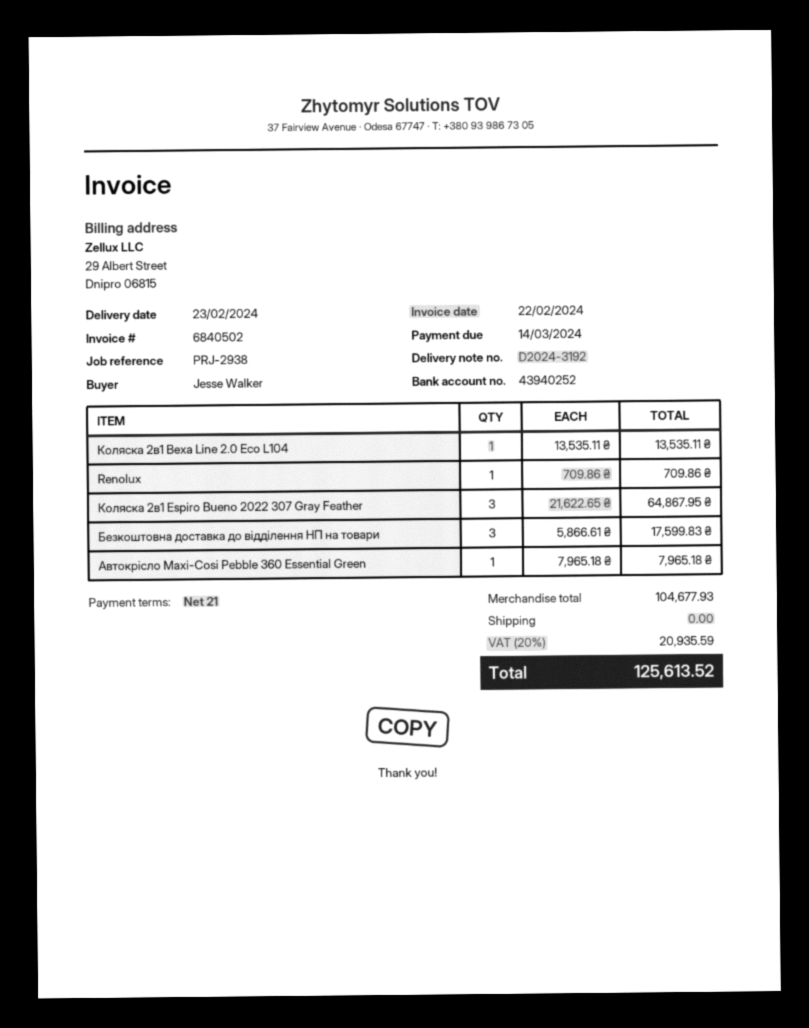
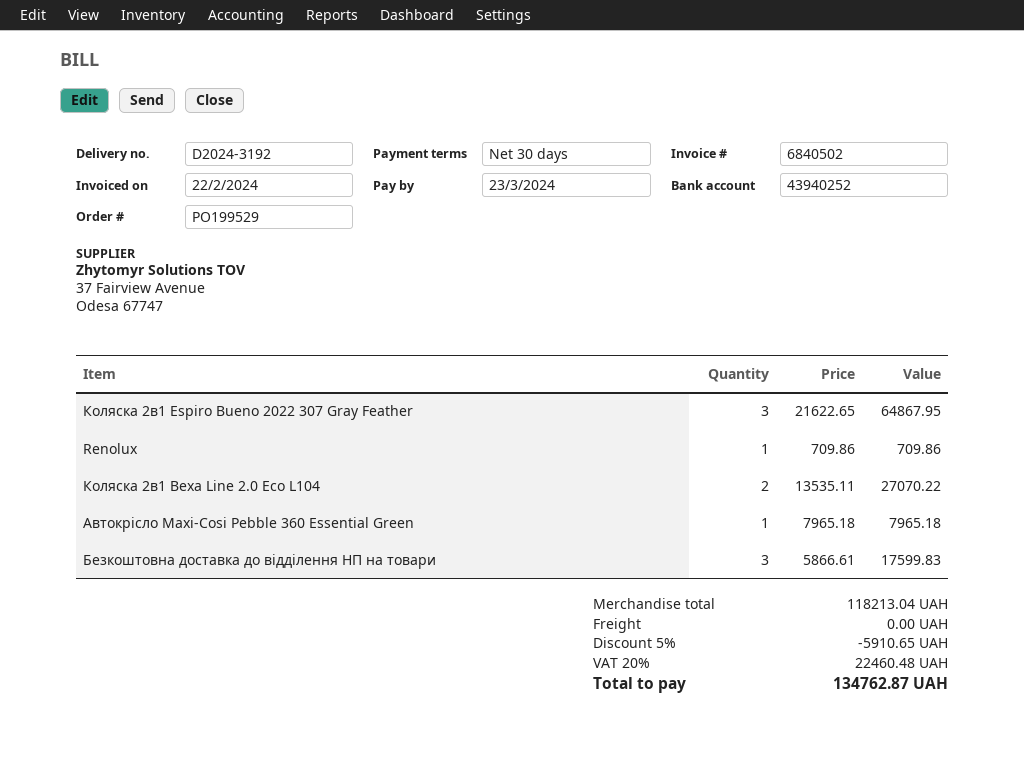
payment terms: 21 days -> 30 days
due date: 2024-03-14 -> 2024-03-23
Коляска 2в1 Bexa Line 2.0 Eco L104: 1 x 13535.11 = 13535.11 -> 2 x 13535.11 = 27070.22
subtotal: 104677.93 -> 118213.04
discount: none -> 5% = 5910.65
tax: 20% = 20935.59 -> 20% = 22460.48
total: 125613.52 -> 134762.87

